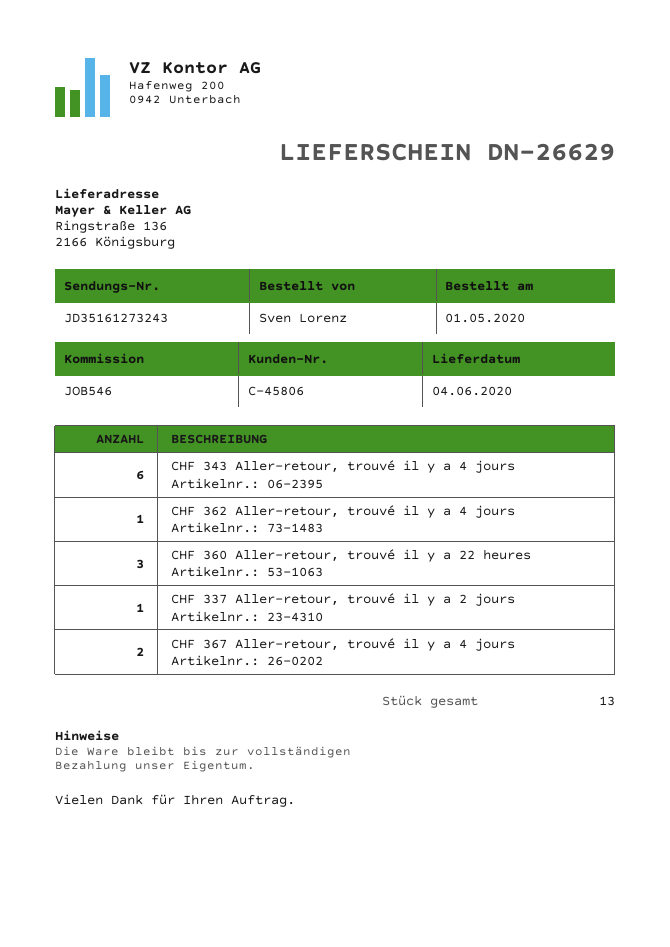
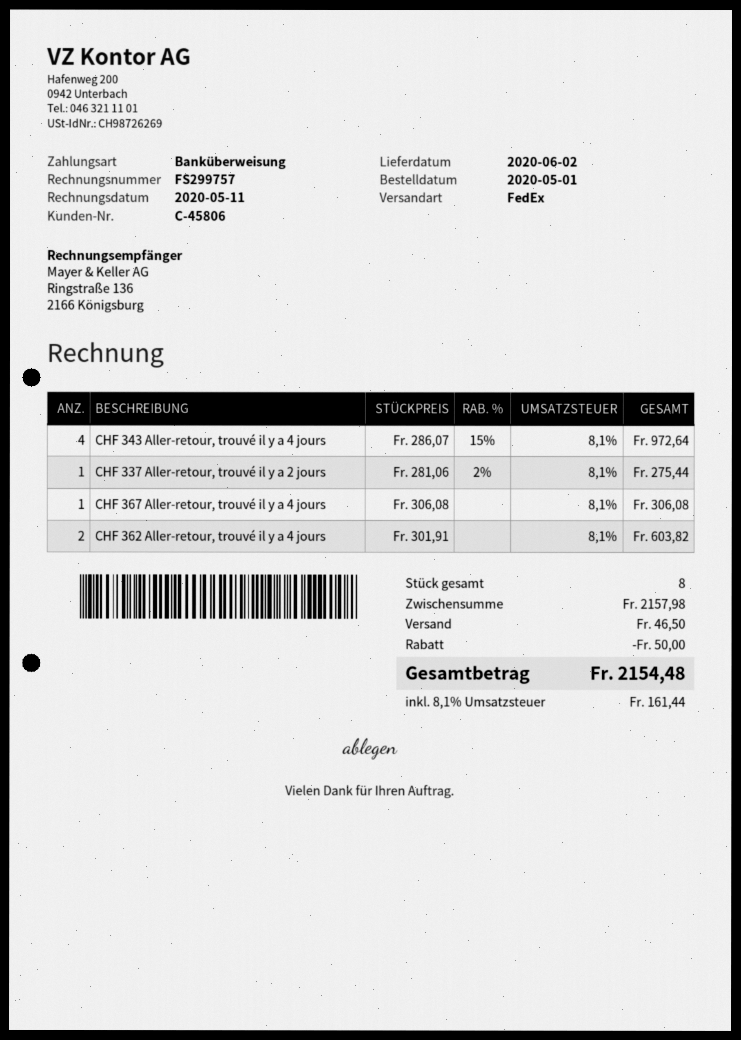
delivery date: 2020-06-04 -> 2020-06-02
CHF 343 Aller-retour, trouvé il y a 4 jours: 6 -> 4
CHF 362 Aller-retour, trouvé il y a 4 jours: 1 -> 2
CHF 360 Aller-retour, trouvé il y a 22 heures: 3 -> none
CHF 367 Aller-retour, trouvé il y a 4 jours: 2 -> 1
total quantity: 13 -> 8

